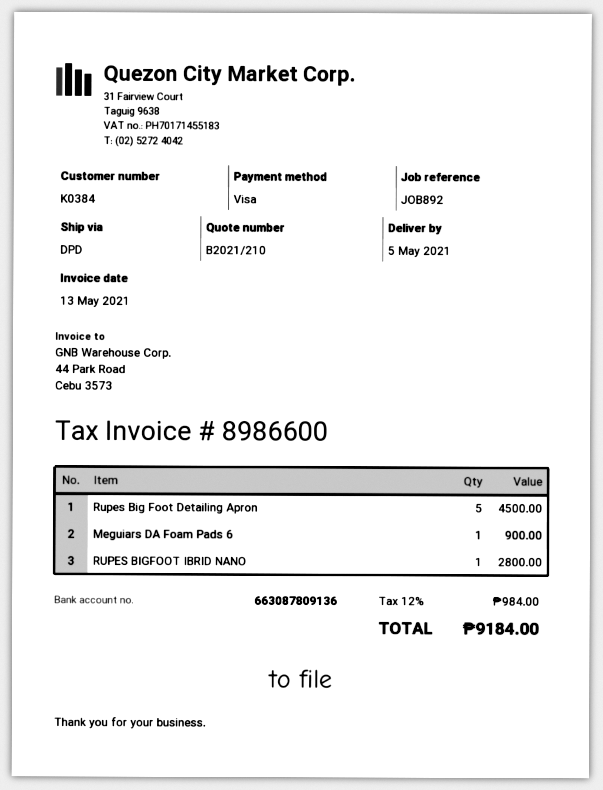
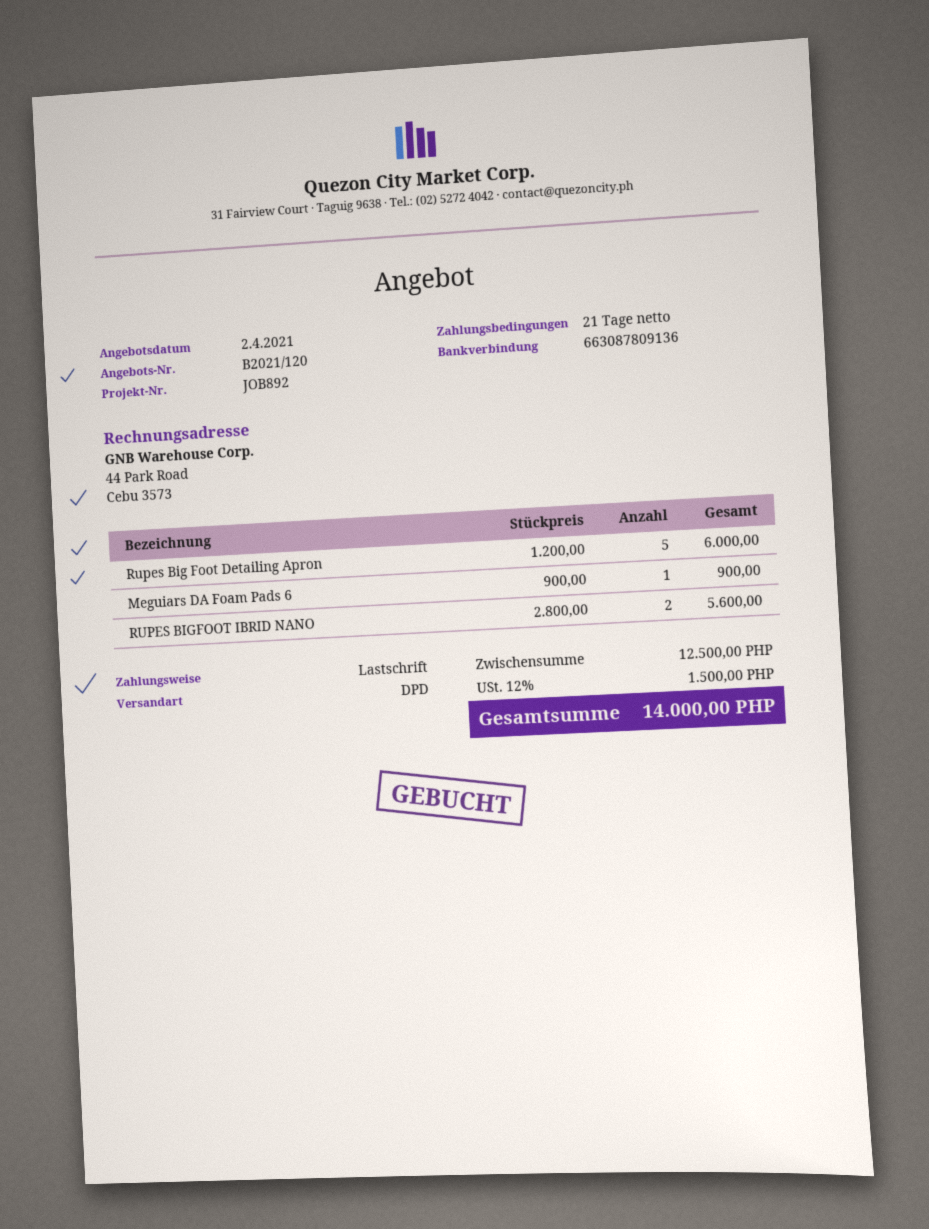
quote number: B2021/210 -> B2021/120
payment method: Visa -> direct debit
Rupes Big Foot Detailing Apron: 5 for 4500.00 -> 5 for 6000.00
RUPES BIGFOOT IBRID NANO: 1 for 2800.00 -> 2 for 5600.00
tax: 12% = 984.00 -> 12% = 1500.00
total: 9184.00 -> 14000.00

